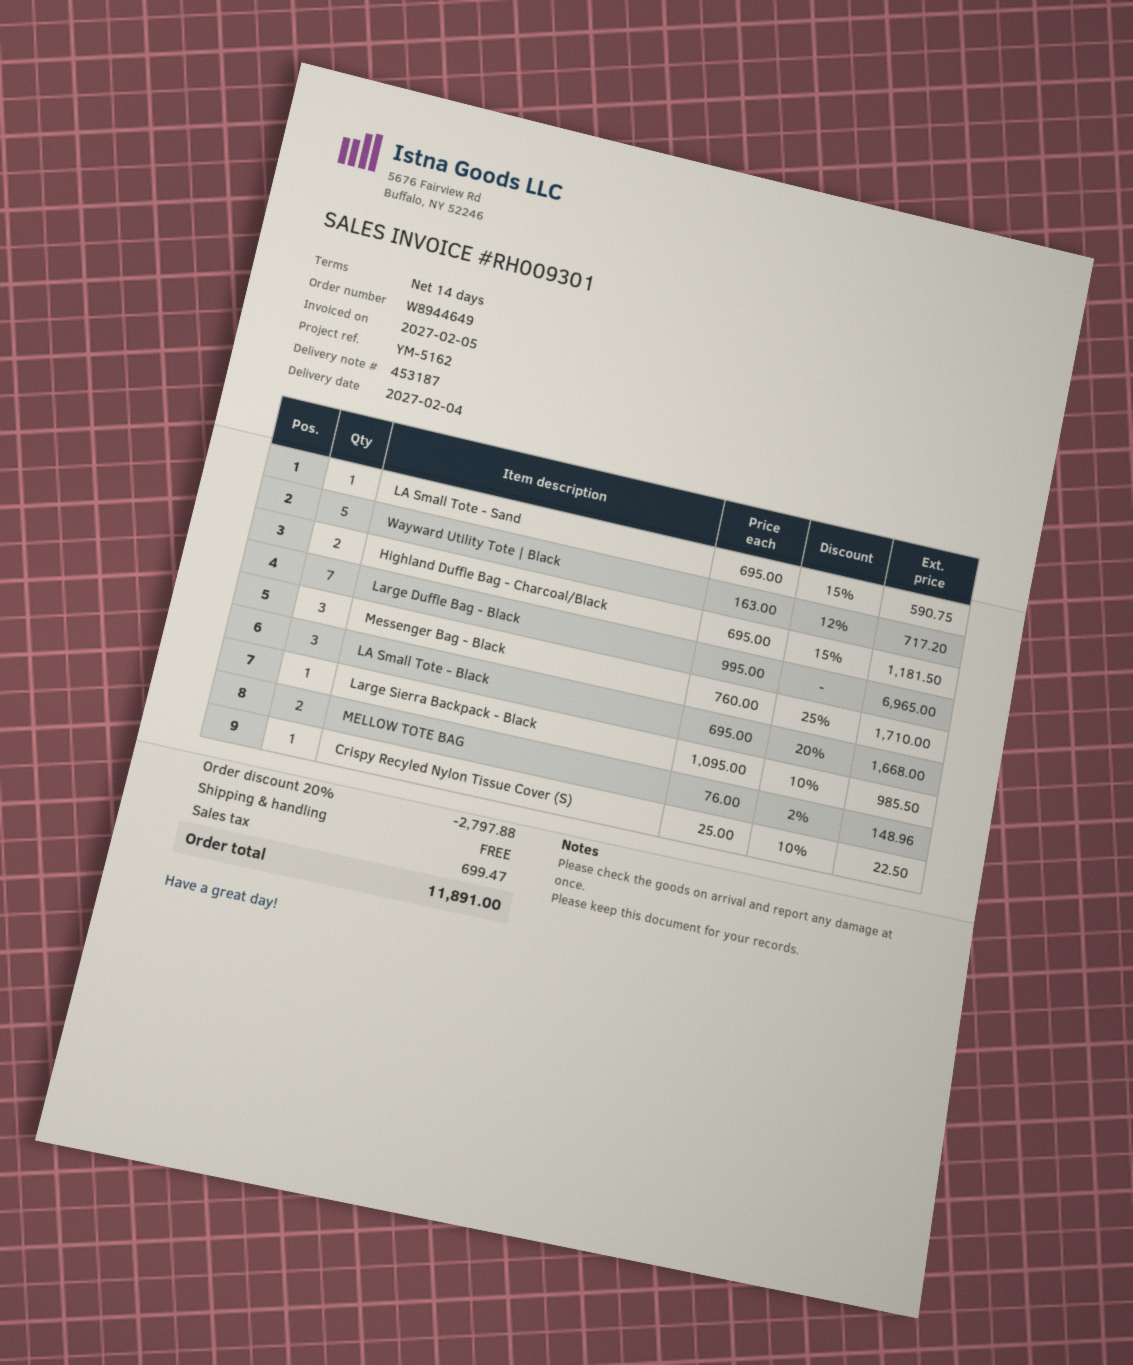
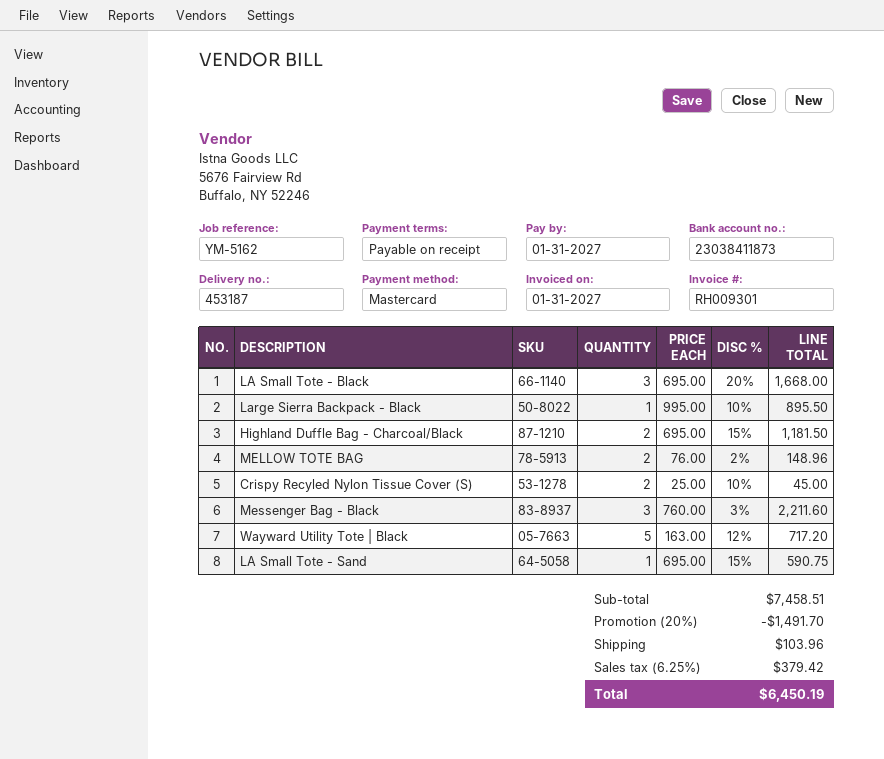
invoice date: 2027-02-05 -> 2027-01-31
payment terms: 14 days -> on receipt
Large Duffle Bag - Black: 7 x 995.00 = 6965.00 -> none
Messenger Bag - Black: 3 x 760.00 - 25% = 1710.00 -> 3 x 760.00 - 3% = 2211.60
Large Sierra Backpack - Black: 1 x 1095.00 - 10% = 985.50 -> 1 x 995.00 - 10% = 895.50
Crispy Recyled Nylon Tissue Cover (S): 1 x 25.00 - 10% = 22.50 -> 2 x 25.00 - 10% = 45.00
discount: 20% = 2797.88 -> 20% = 1491.70
shipping: 0.00 -> 103.96
tax: 699.47 -> 379.42
total: 11891.00 -> 6450.19

